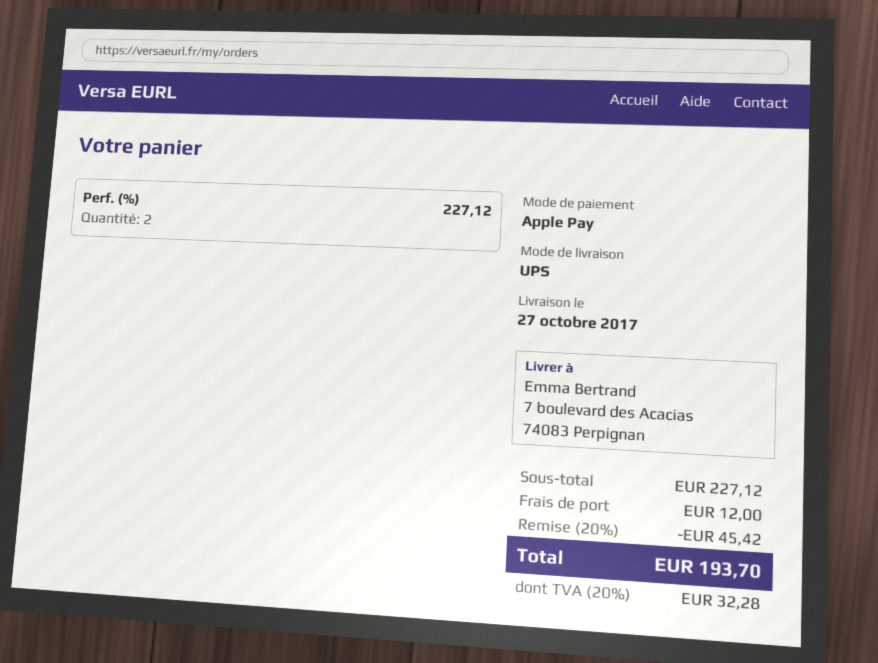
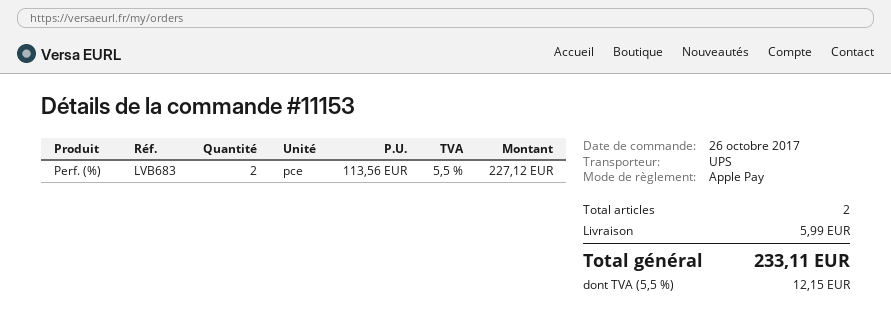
discount: 20% = 45.42 -> none
shipping: 12.00 -> 5.99
tax: 20% = 32.28 -> 5.5% = 12.15
total: 193.70 -> 233.11

